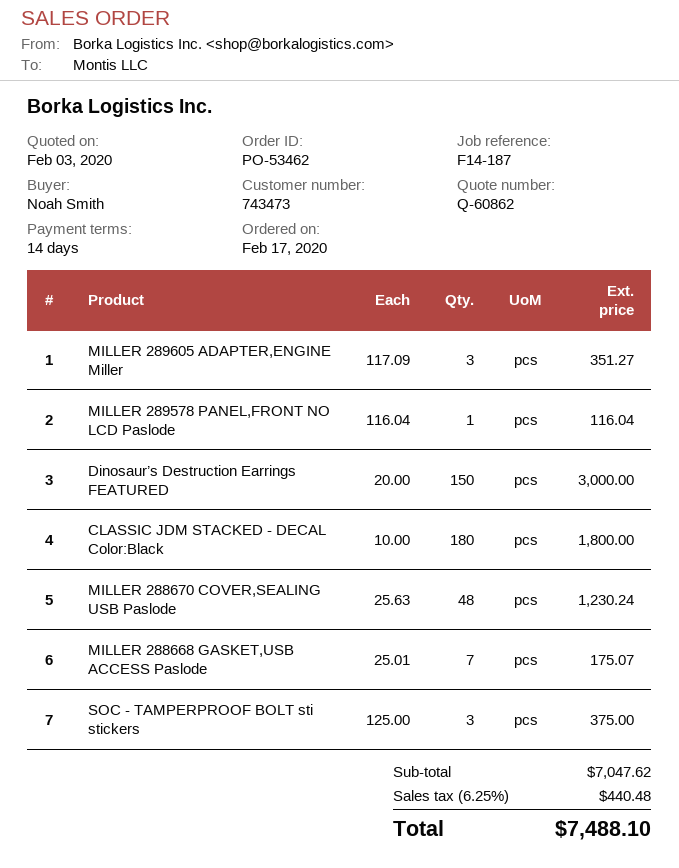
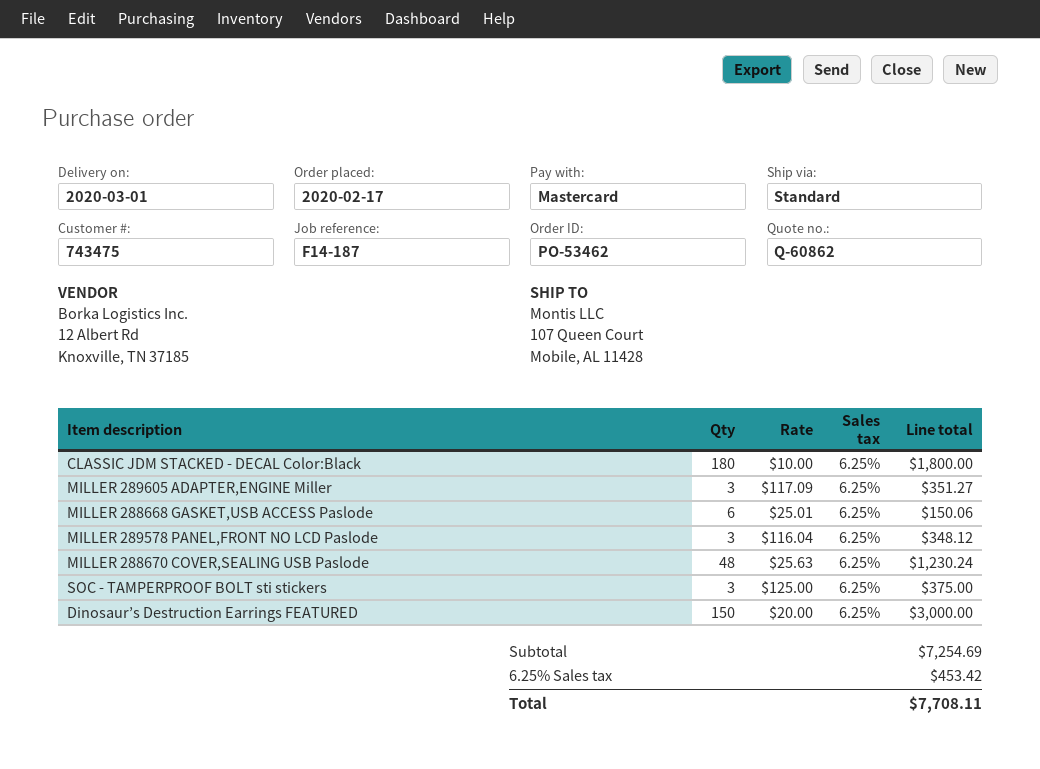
customer number: 743473 -> 743475
MILLER 289578 PANEL,FRONT NO LCD Paslode: 1 x 116.04 = 116.04 -> 3 x 116.04 = 348.12
MILLER 288668 GASKET,USB ACCESS Paslode: 7 x 25.01 = 175.07 -> 6 x 25.01 = 150.06
subtotal: 7047.62 -> 7254.69
tax: 6.25% = 440.48 -> 6.25% = 453.42
total: 7488.10 -> 7708.11

